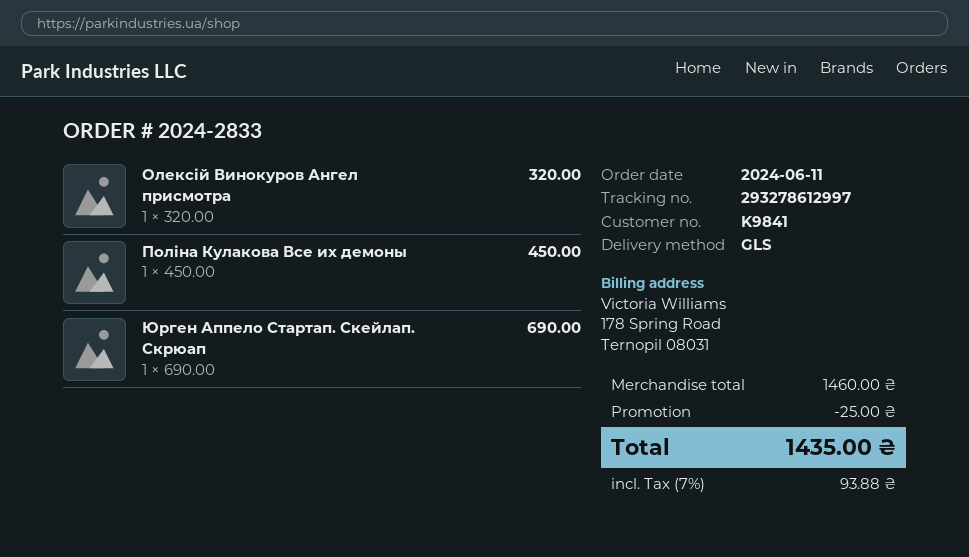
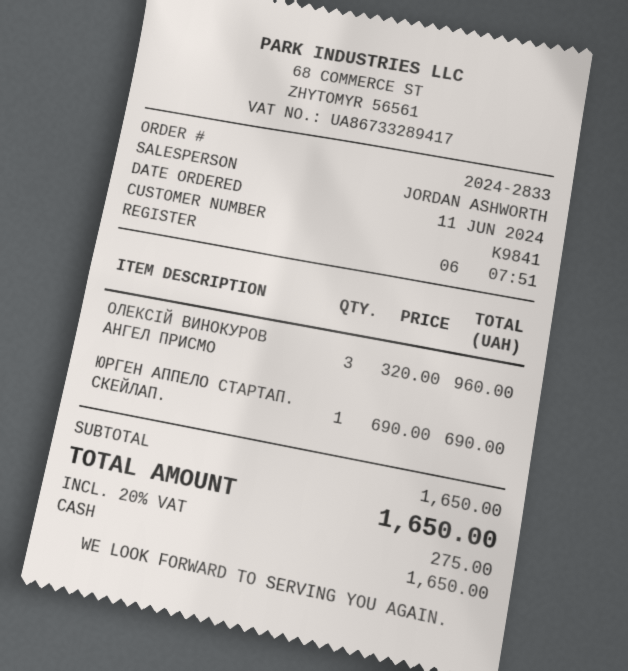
Олексій Винокуров Ангел присмотра: 1 x 320.00 = 320.00 -> 3 x 320.00 = 960.00
Поліна Кулакова Все их демоны: 1 x 450.00 = 450.00 -> none
subtotal: 1460.00 -> 1650.00
discount: 25.00 -> none
tax: 7% = 93.88 -> 20% = 275.00
total: 1435.00 -> 1650.00

